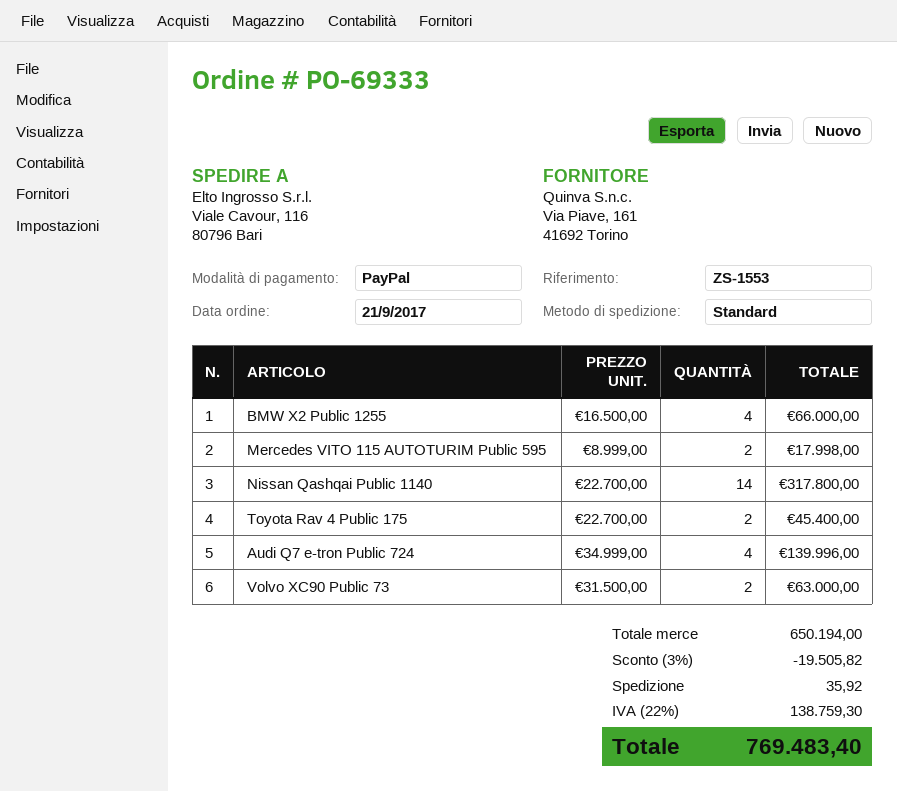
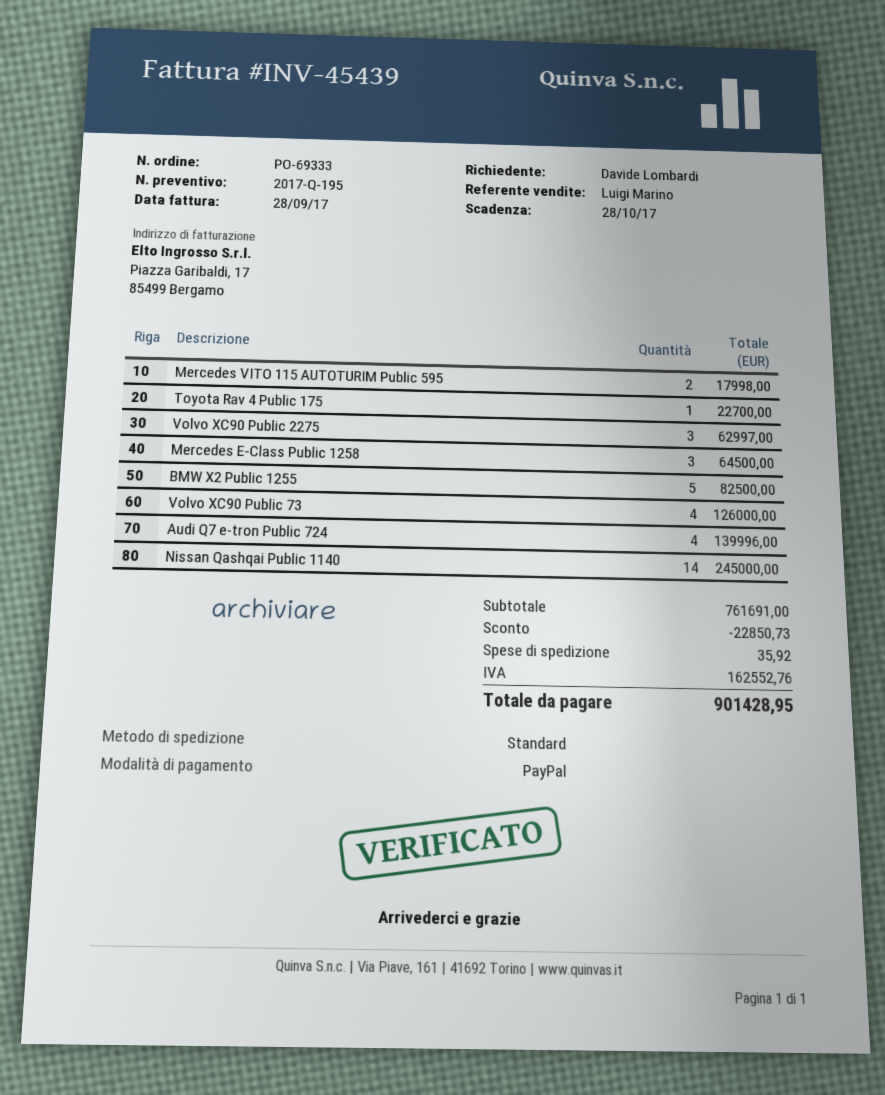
BMW X2 Public 1255: 4 for 66000.00 -> 5 for 82500.00
Nissan Qashqai Public 1140: 14 for 317800.00 -> 14 for 245000.00
Toyota Rav 4 Public 175: 2 for 45400.00 -> 1 for 22700.00
Volvo XC90 Public 73: 2 for 63000.00 -> 4 for 126000.00
Volvo XC90 Public 2275: none -> 3 for 62997.00
Mercedes E-Class Public 1258: none -> 3 for 64500.00
subtotal: 650194.00 -> 761691.00
discount: 19505.82 -> 22850.73
tax: 138759.30 -> 162552.76
total: 769483.40 -> 901428.95

